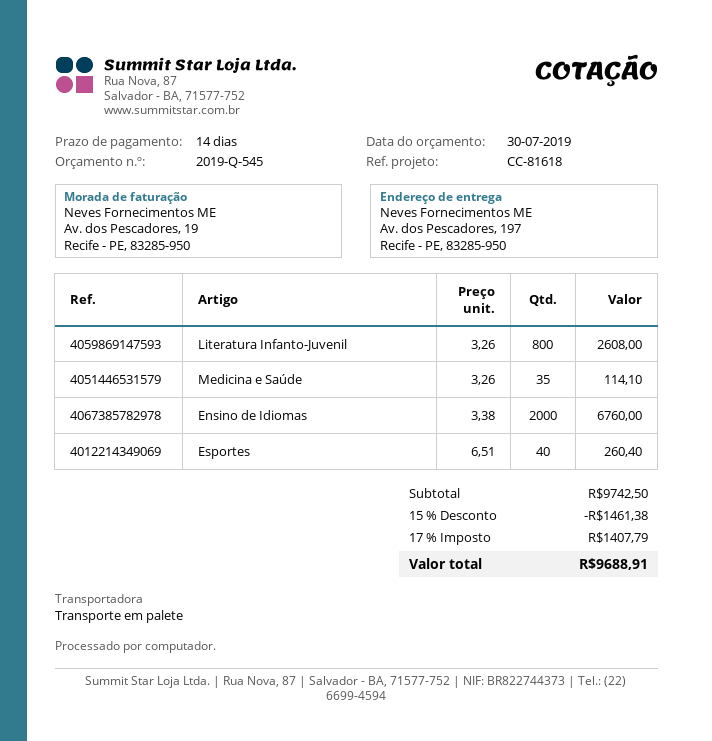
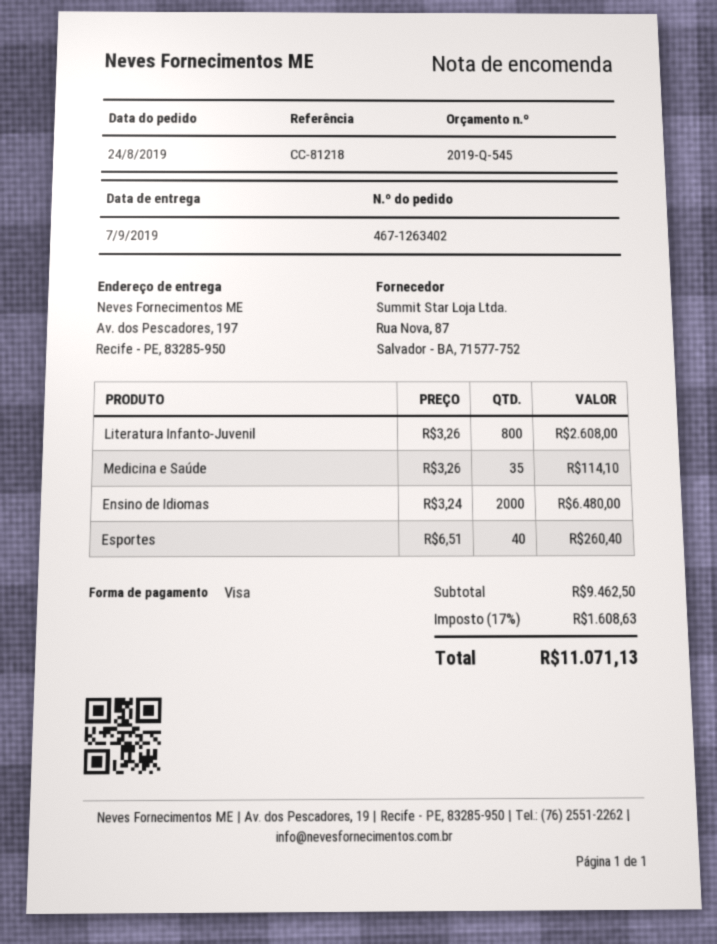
reference: CC-81618 -> CC-81218
Ensino de Idiomas: 2000 x 3.38 = 6760.00 -> 2000 x 3.24 = 6480.00
subtotal: 9742.50 -> 9462.50
discount: 15% = 1461.38 -> none
tax: 17% = 1407.79 -> 17% = 1608.63
total: 9688.91 -> 11071.13

